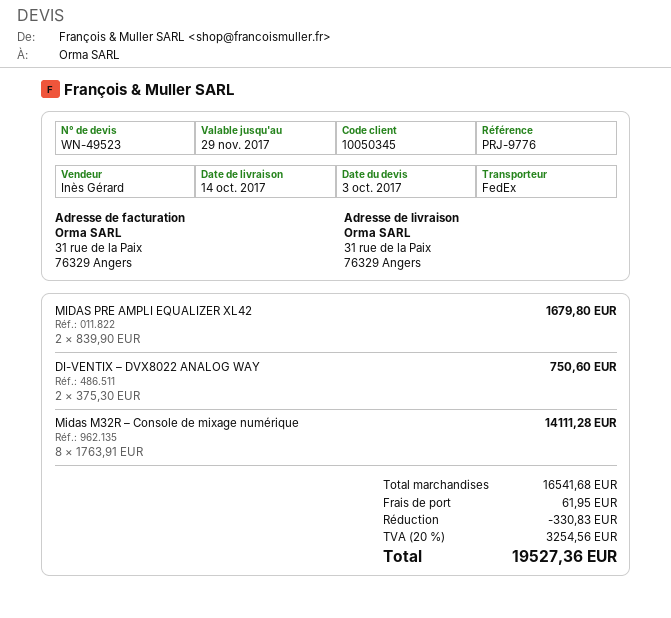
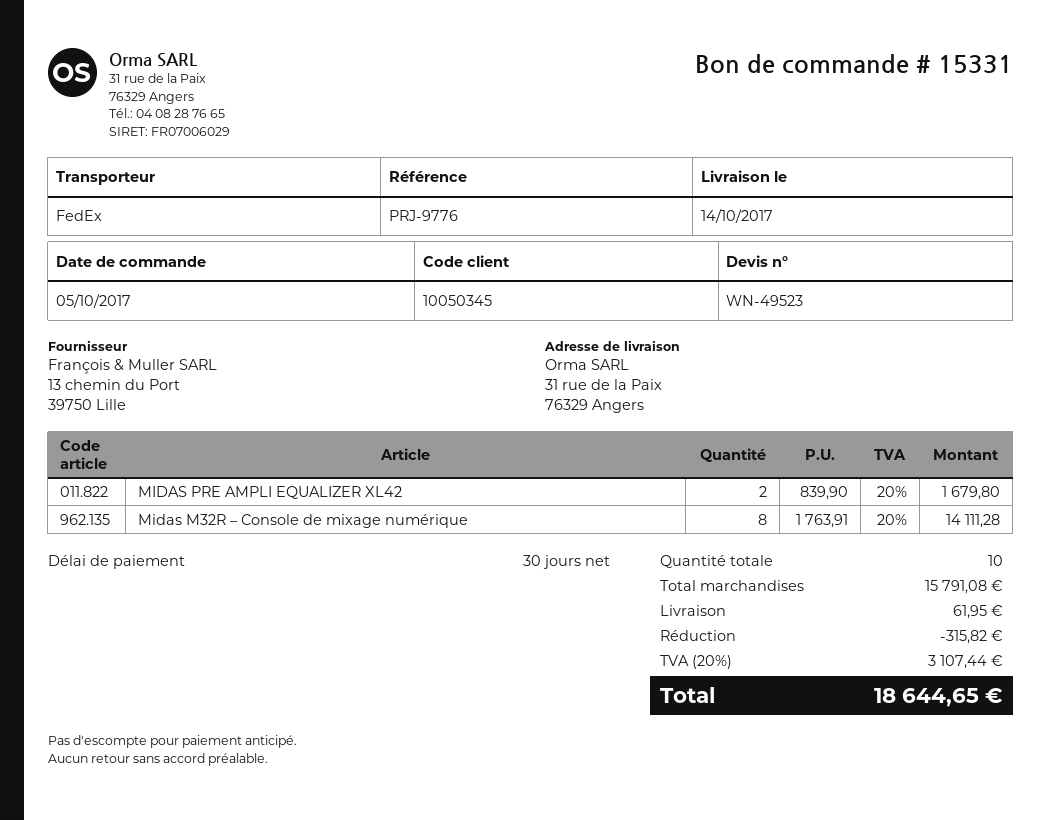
DI-VENTIX – DVX8022 ANALOG WAY: 2 x 375.30 = 750.60 -> none
subtotal: 16541.68 -> 15791.08
discount: 330.83 -> 315.82
tax: 20% = 3254.56 -> 20% = 3107.44
total: 19527.36 -> 18644.65

